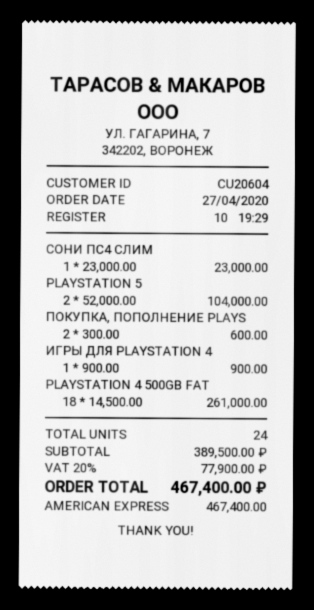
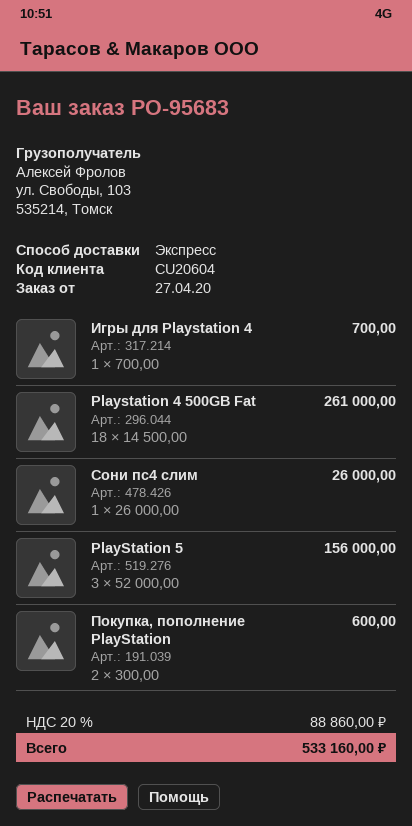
СОНИ ПС4 СЛИМ: 1 x 23000.00 = 23000.00 -> 1 x 26000.00 = 26000.00
PLAYSTATION 5: 2 x 52000.00 = 104000.00 -> 3 x 52000.00 = 156000.00
ИГРЫ ДЛЯ PLAYSTATION 4: 1 x 900.00 = 900.00 -> 1 x 700.00 = 700.00
tax: 20% = 77900.00 -> 20% = 88860.00
total: 467400.00 -> 533160.00

